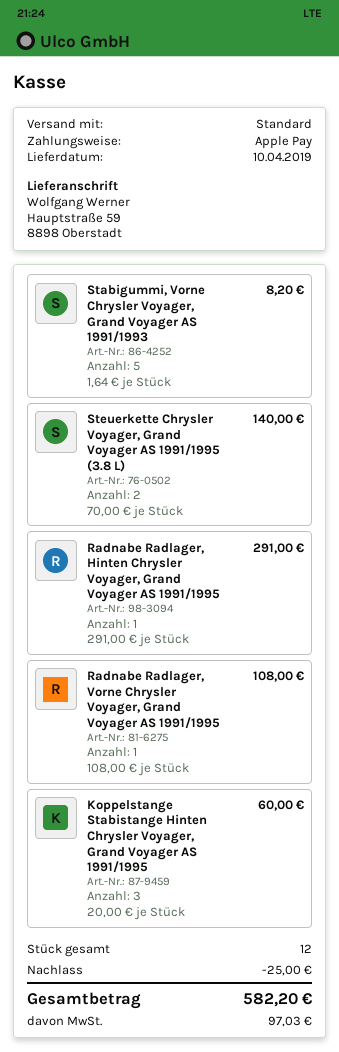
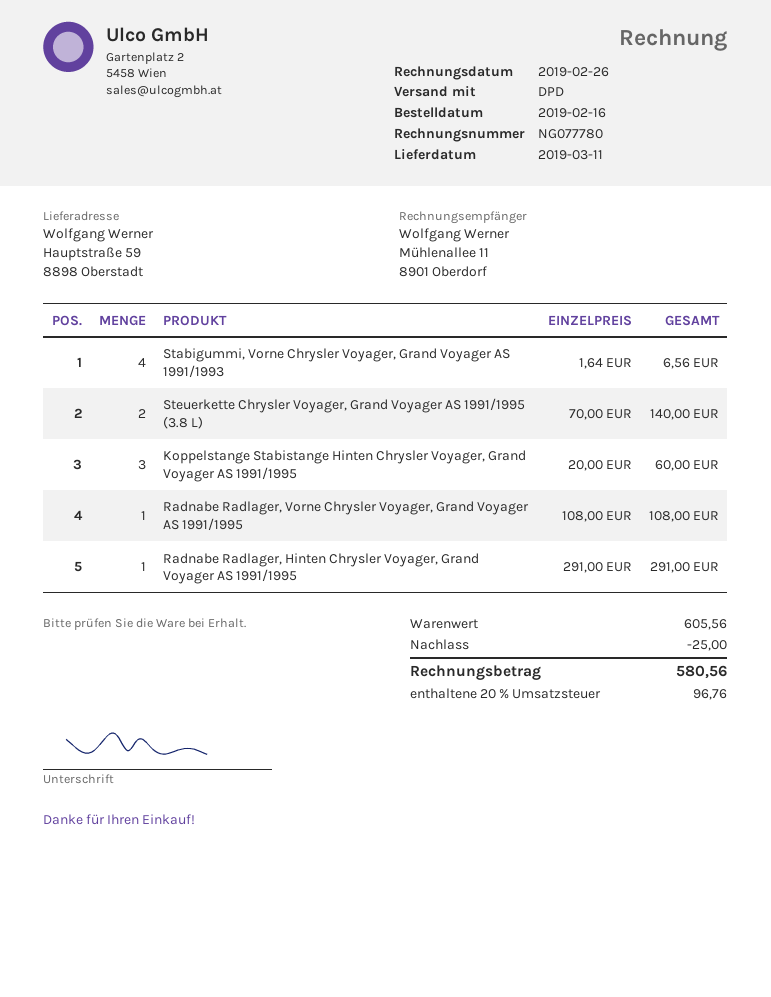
delivery date: 2019-04-10 -> 2019-03-11
shipping method: standard -> DPD
Stabigummi, Vorne Chrysler Voyager, Grand Voyager AS 1991/1993: 5 x 1.64 = 8.20 -> 4 x 1.64 = 6.56
tax: 97.03 -> 96.76
total: 582.20 -> 580.56

